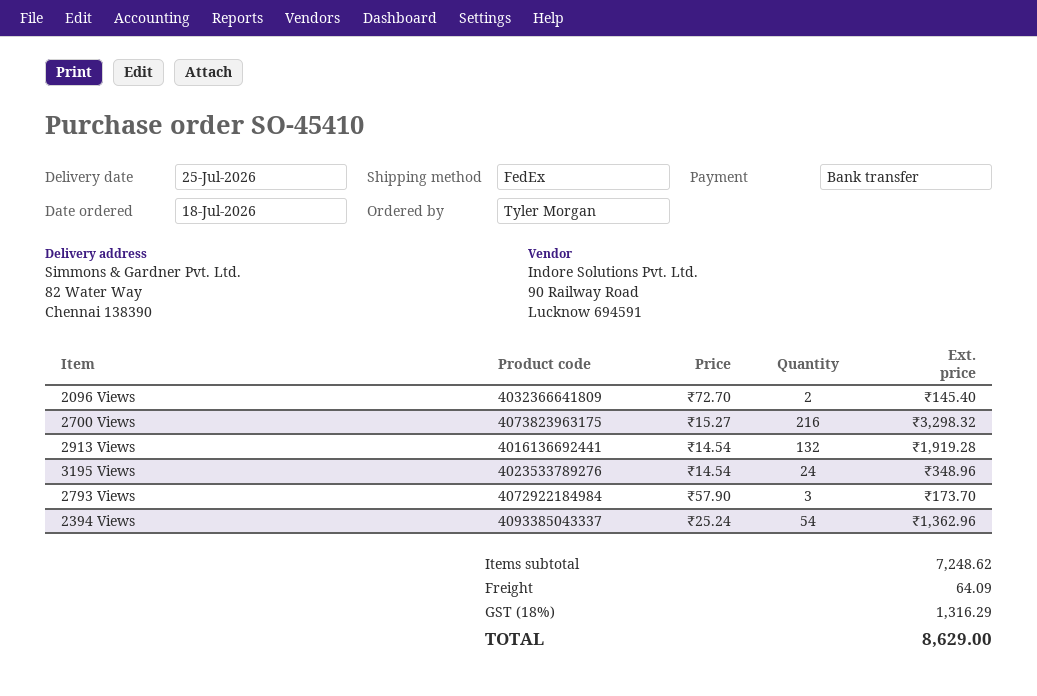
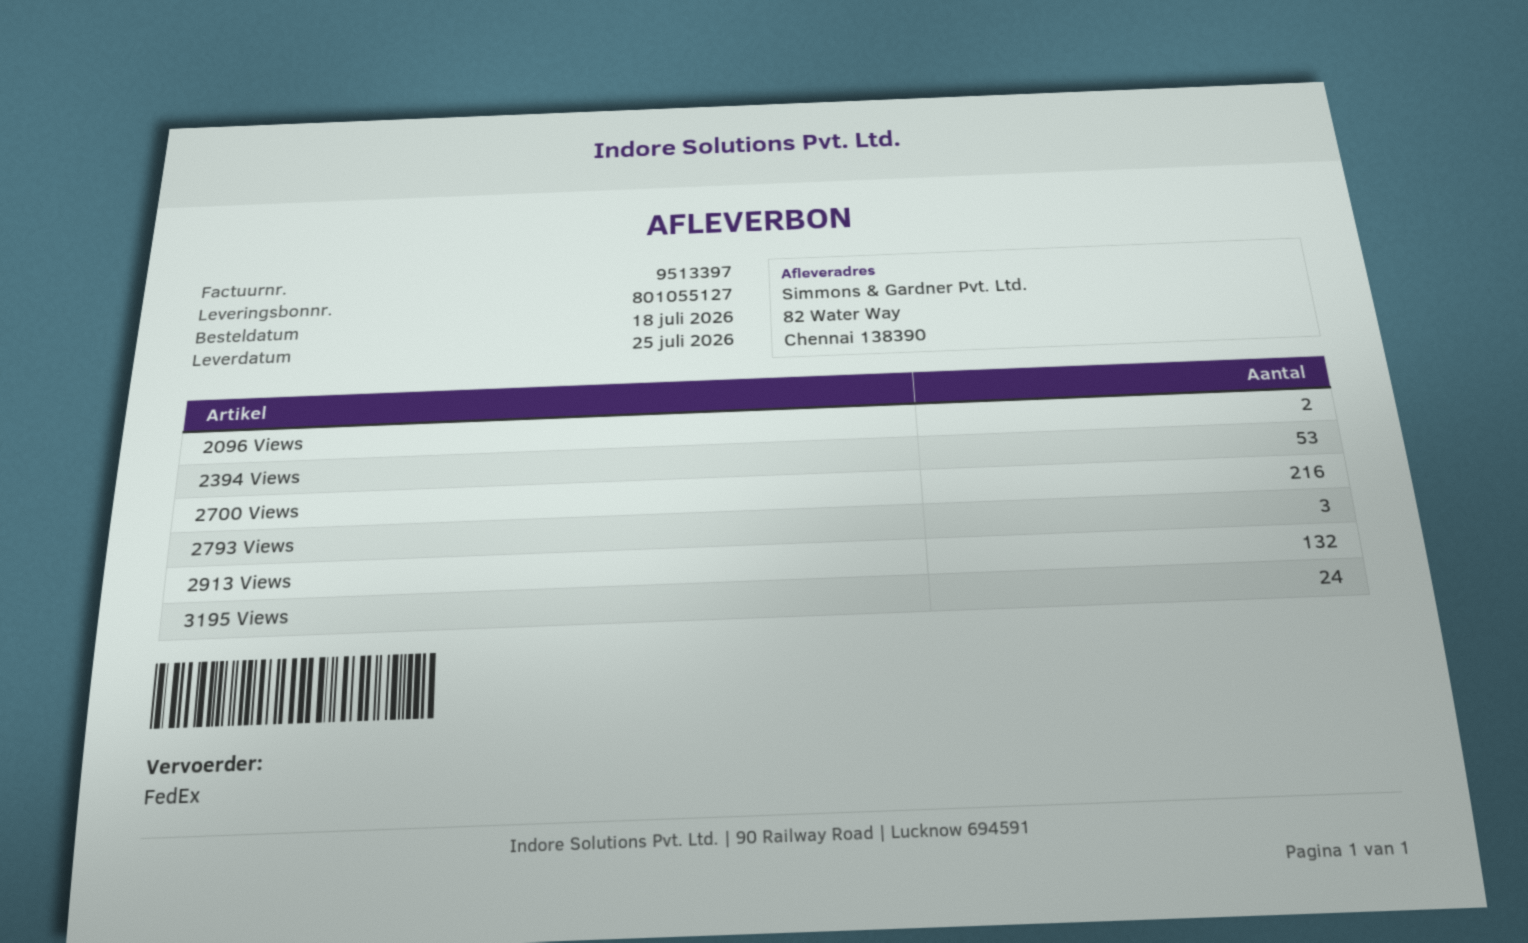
2394 Views: 54 -> 53

